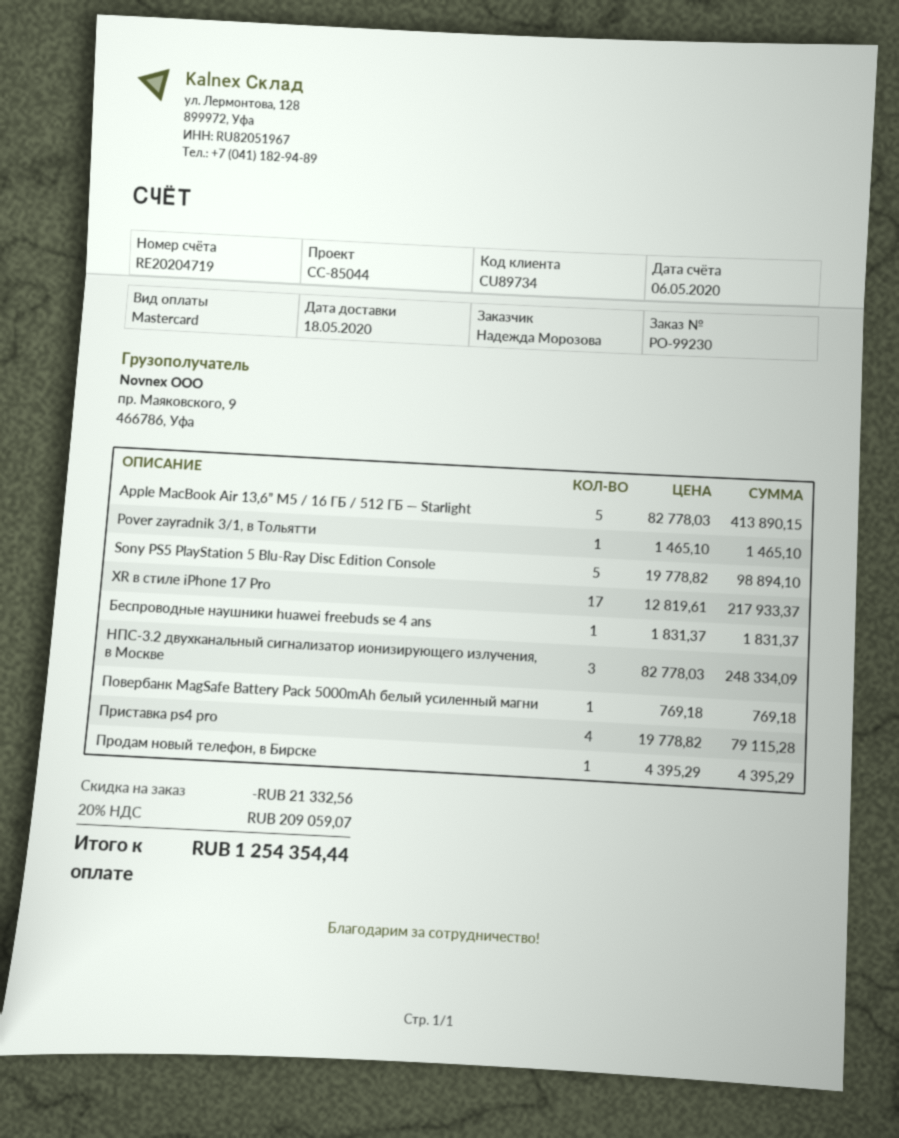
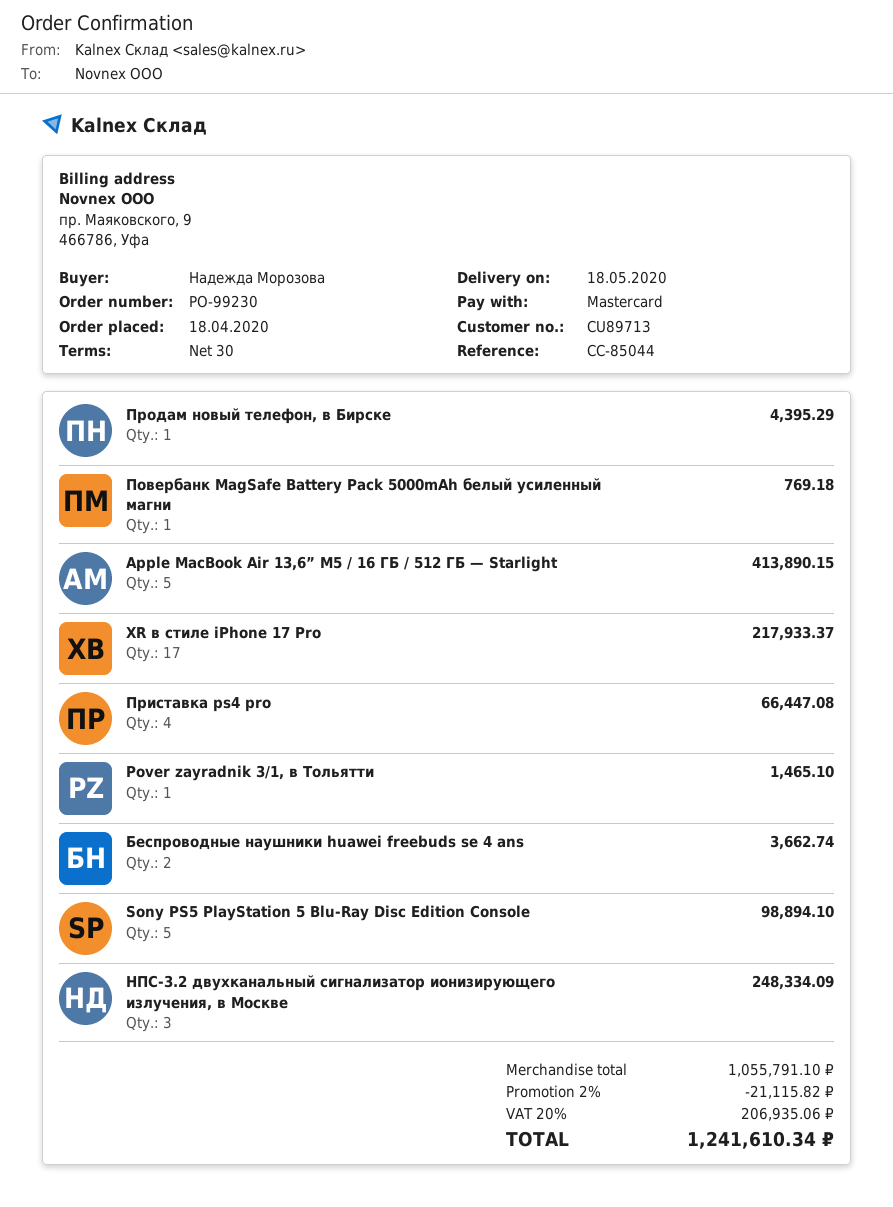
customer number: CU89734 -> CU89713
Беспроводные наушники huawei freebuds se 4 ans: 1 for 1831.37 -> 2 for 3662.74
Приставка ps4 pro: 4 for 79115.28 -> 4 for 66447.08
discount: 21332.56 -> 21115.82
tax: 20% = 209059.07 -> 20% = 206935.06
total: 1254354.44 -> 1241610.34

